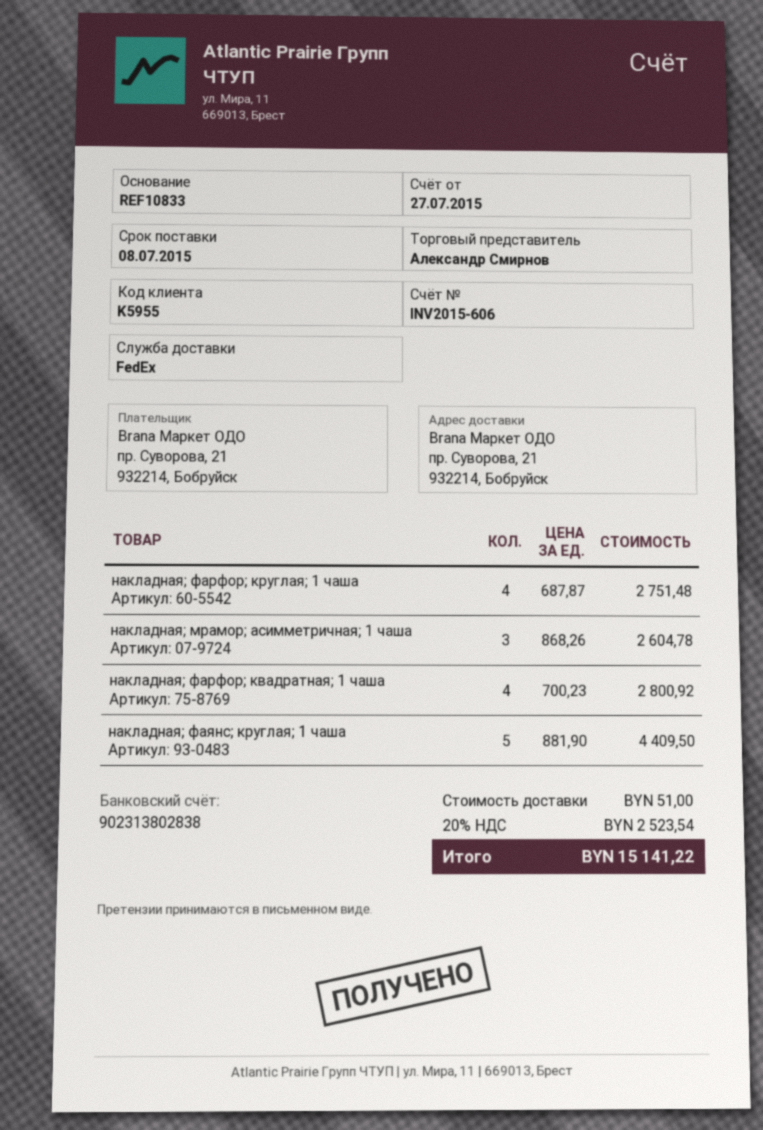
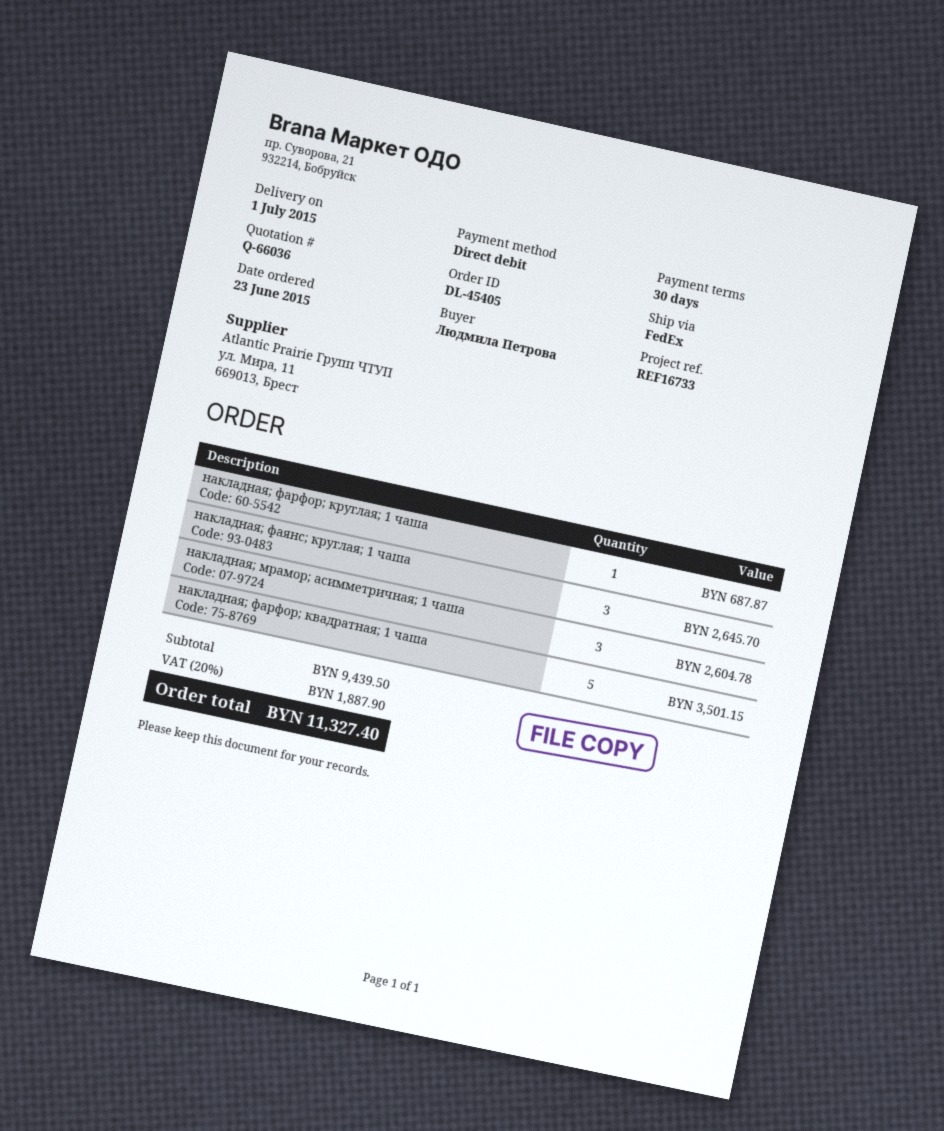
delivery date: 2015-07-08 -> 2015-07-01
reference: REF10833 -> REF16733
накладная; фарфор; круглая; 1 чаша: 4 for 2751.48 -> 1 for 687.87
накладная; фарфор; квадратная; 1 чаша: 4 for 2800.92 -> 5 for 3501.15
накладная; фаянс; круглая; 1 чаша: 5 for 4409.50 -> 3 for 2645.70
shipping: 51.00 -> none
tax: 20% = 2523.54 -> 20% = 1887.90
total: 15141.22 -> 11327.40

